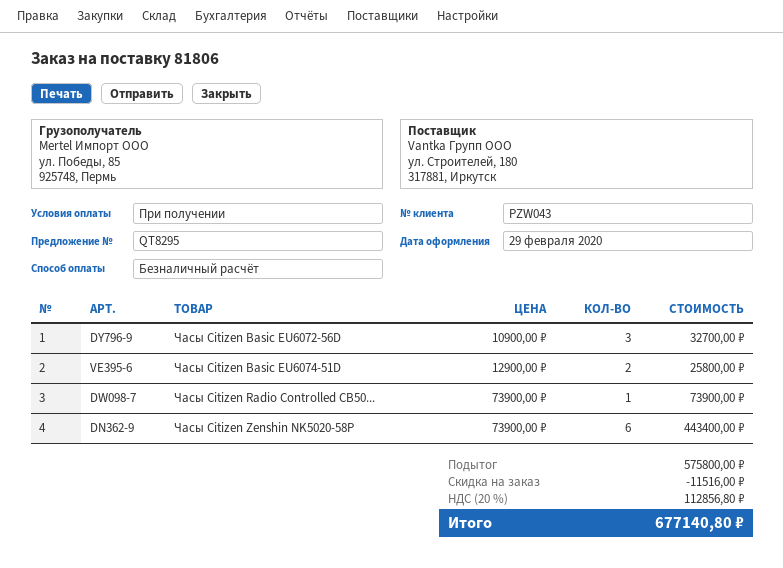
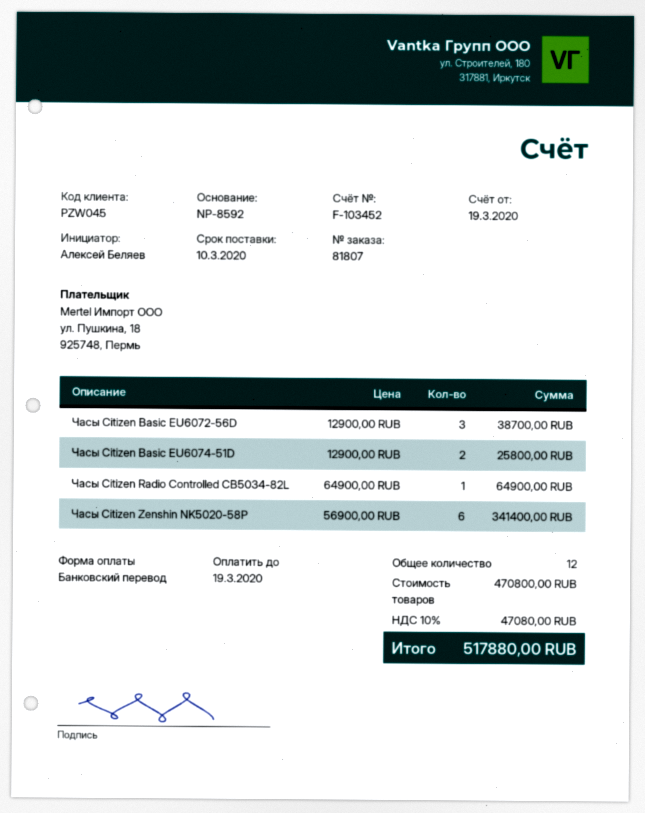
order number: 81806 -> 81807
customer number: PZW043 -> PZW045
Часы Citizen Basic EU6072-56D: 3 x 10900.00 = 32700.00 -> 3 x 12900.00 = 38700.00
Часы Citizen Radio Controlled CB50...: 1 x 73900.00 = 73900.00 -> 1 x 64900.00 = 64900.00
Часы Citizen Zenshin NK5020-58P: 6 x 73900.00 = 443400.00 -> 6 x 56900.00 = 341400.00
subtotal: 575800.00 -> 470800.00
discount: 11516.00 -> none
tax: 20% = 112856.80 -> 10% = 47080.00
total: 677140.80 -> 517880.00

